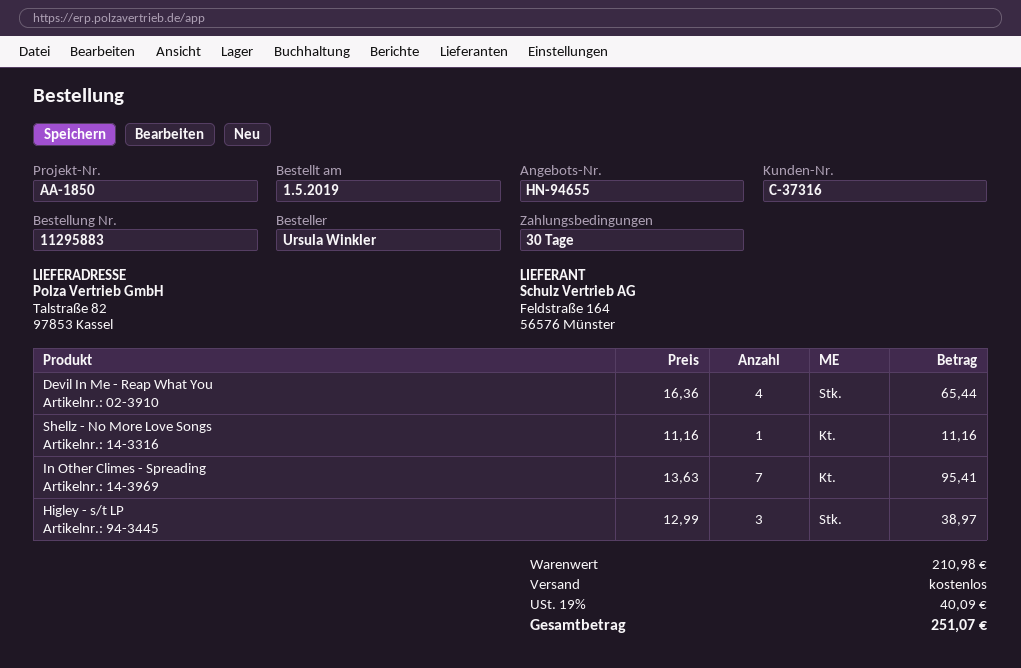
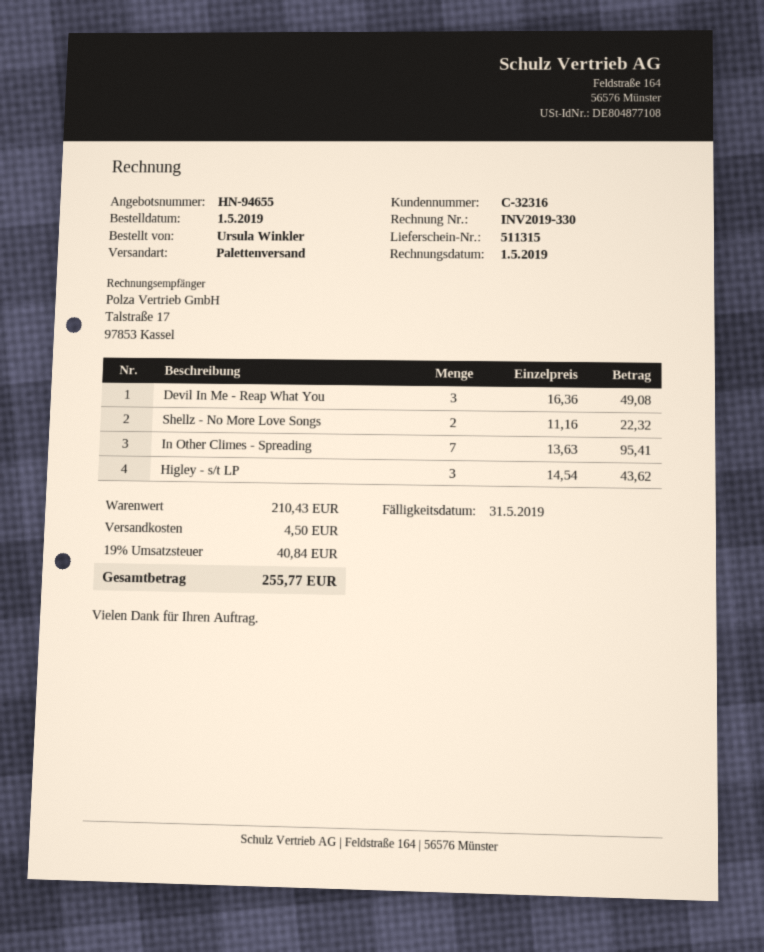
customer number: C-37316 -> C-32316
Devil In Me - Reap What You: 4 x 16.36 = 65.44 -> 3 x 16.36 = 49.08
Shellz - No More Love Songs: 1 x 11.16 = 11.16 -> 2 x 11.16 = 22.32
Higley - s/t LP: 3 x 12.99 = 38.97 -> 3 x 14.54 = 43.62
subtotal: 210.98 -> 210.43
shipping: 0.00 -> 4.50
tax: 19% = 40.09 -> 19% = 40.84
total: 251.07 -> 255.77

